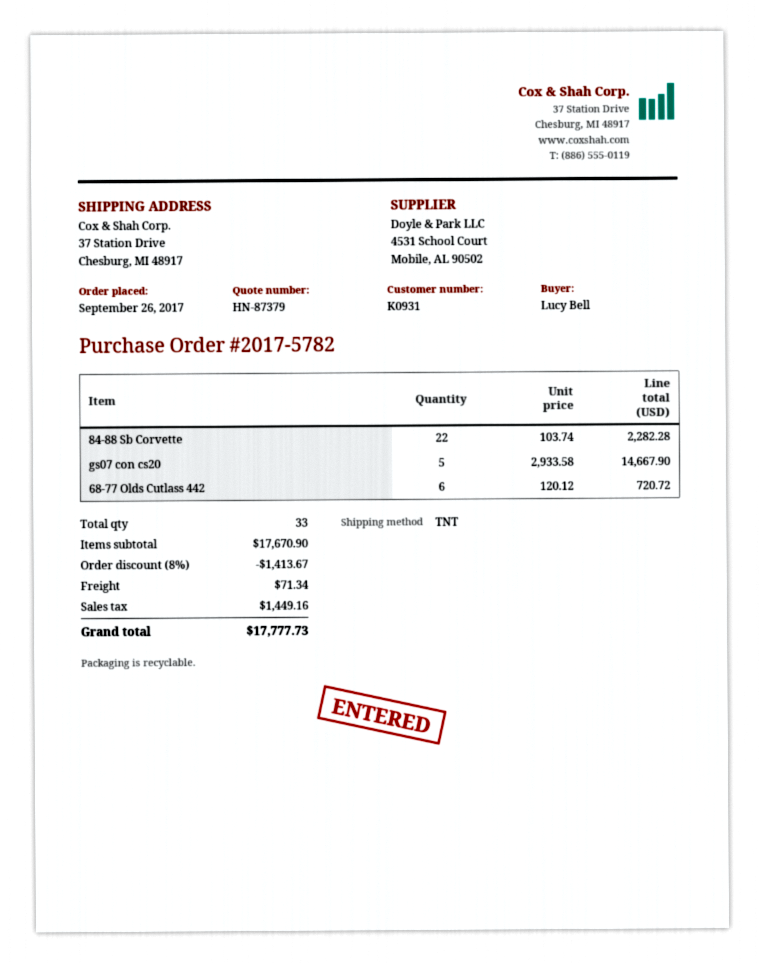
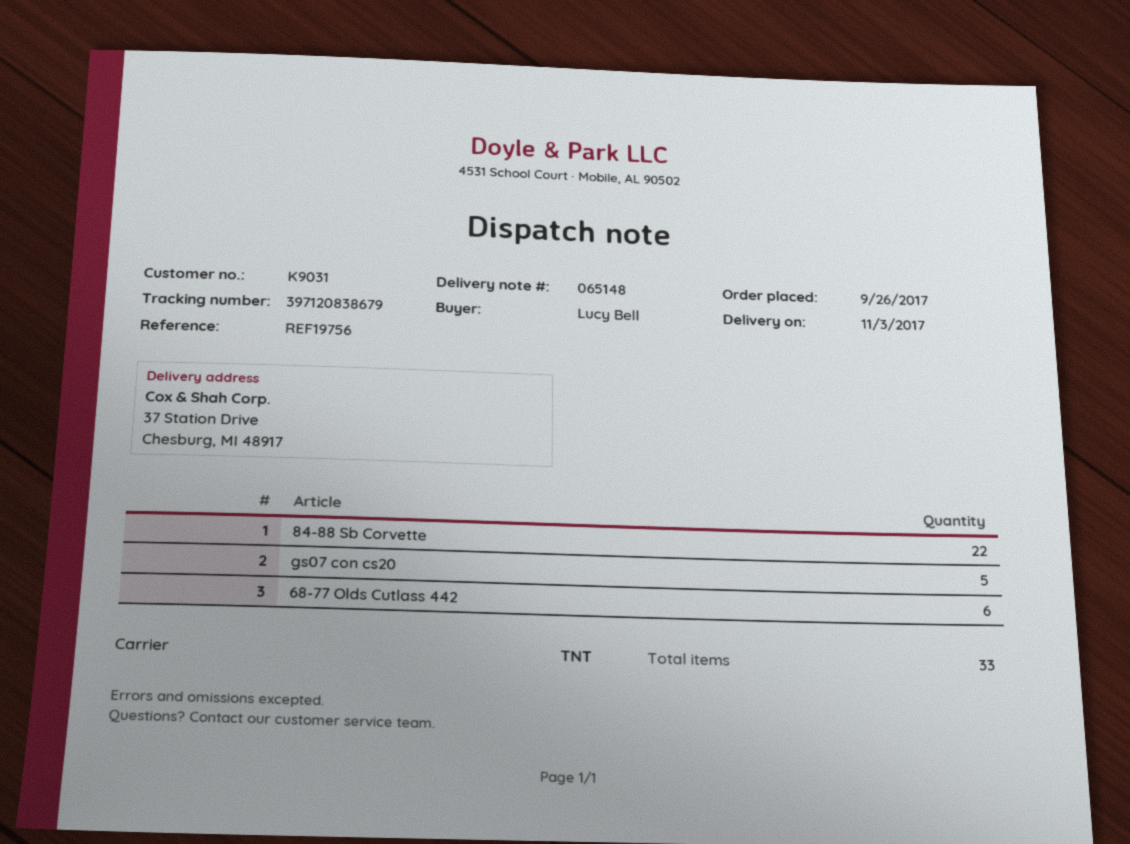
customer number: K0931 -> K9031

